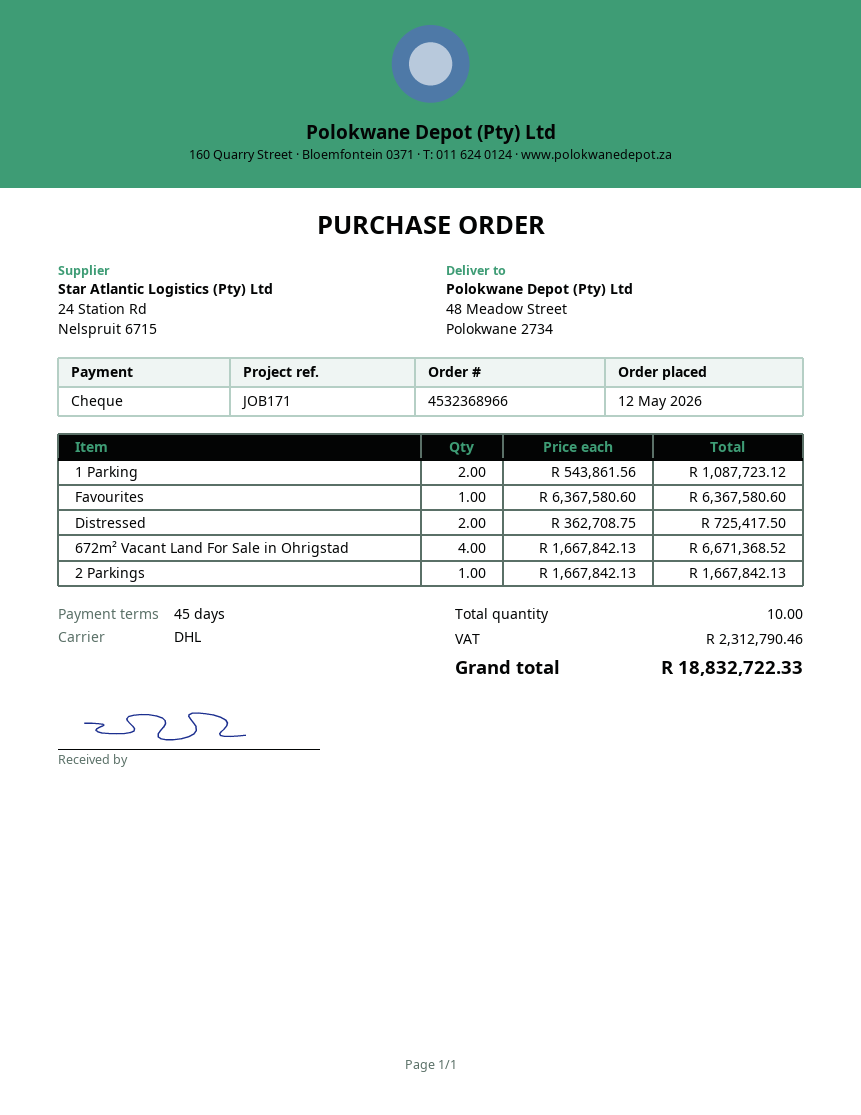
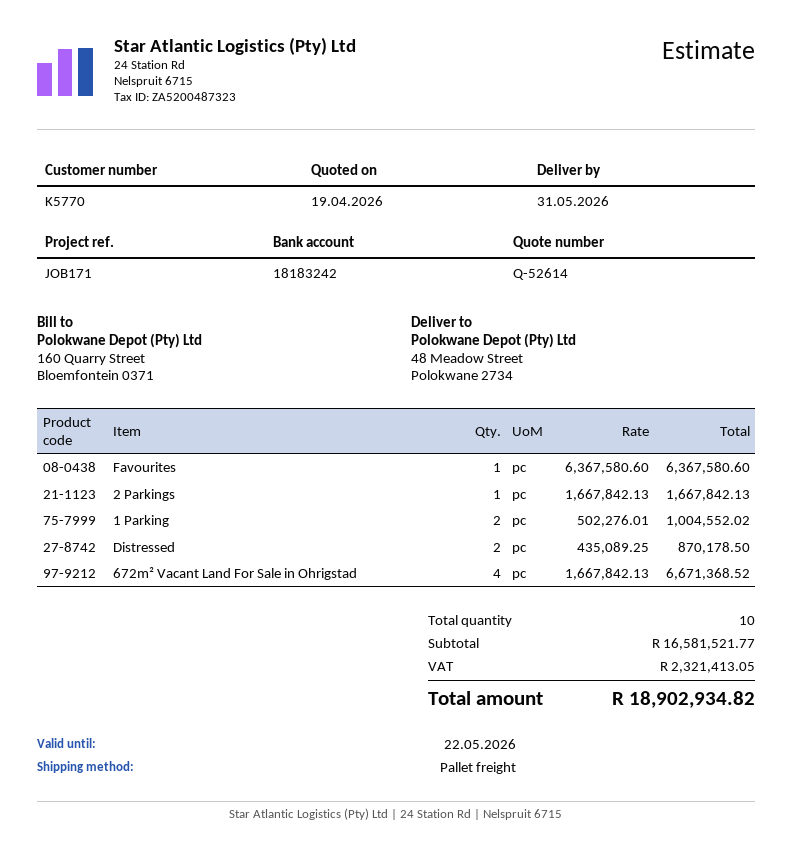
shipping method: DHL -> pallet freight
1 Parking: 2 x 543861.56 = 1087723.12 -> 2 x 502276.01 = 1004552.02
Distressed: 2 x 362708.75 = 725417.50 -> 2 x 435089.25 = 870178.50
tax: 2312790.46 -> 2321413.05
total: 18832722.33 -> 18902934.82

